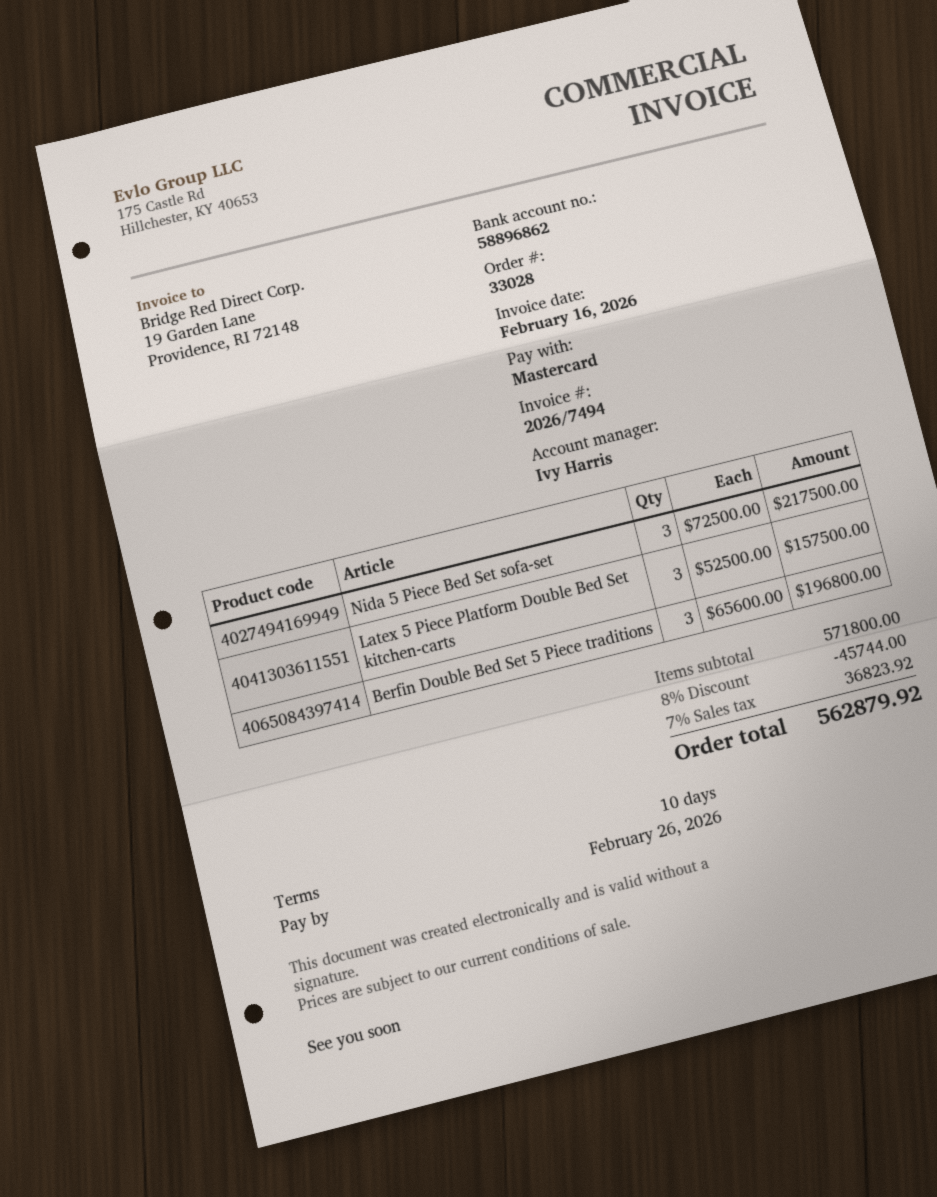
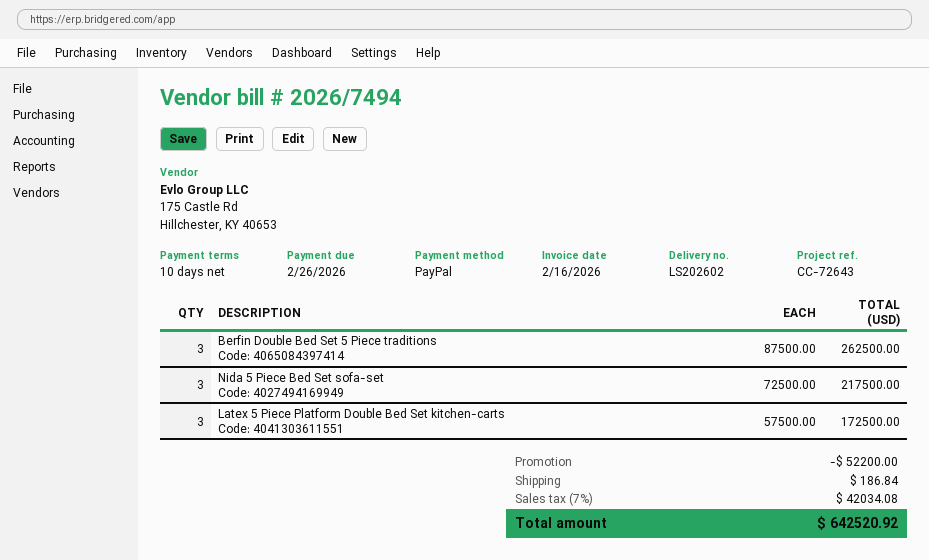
payment method: Mastercard -> PayPal
Latex 5 Piece Platform Double Bed Set kitchen-carts: 3 x 52500.00 = 157500.00 -> 3 x 57500.00 = 172500.00
Berfin Double Bed Set 5 Piece traditions: 3 x 65600.00 = 196800.00 -> 3 x 87500.00 = 262500.00
discount: 45744.00 -> 52200.00
shipping: none -> 186.84
tax: 7% = 36823.92 -> 7% = 42034.08
total: 562879.92 -> 642520.92

